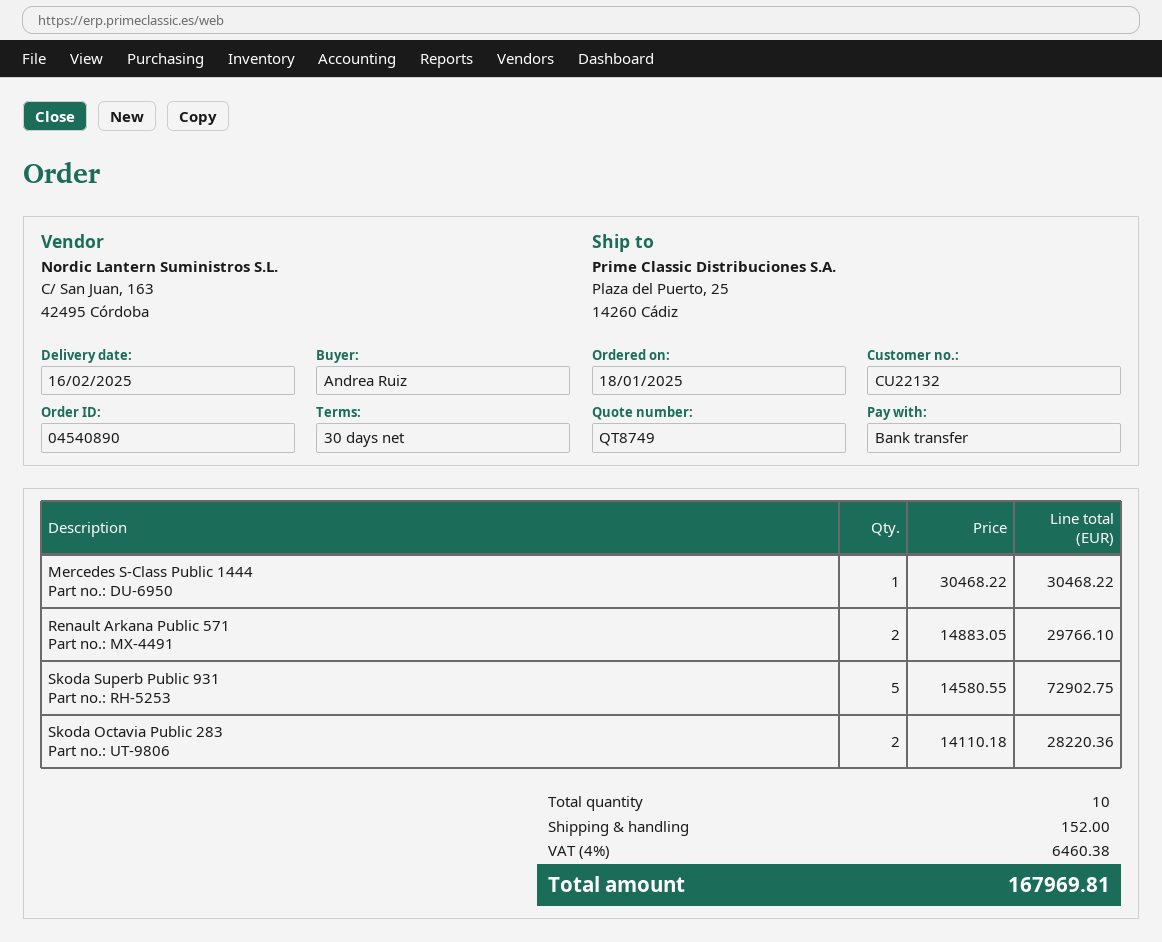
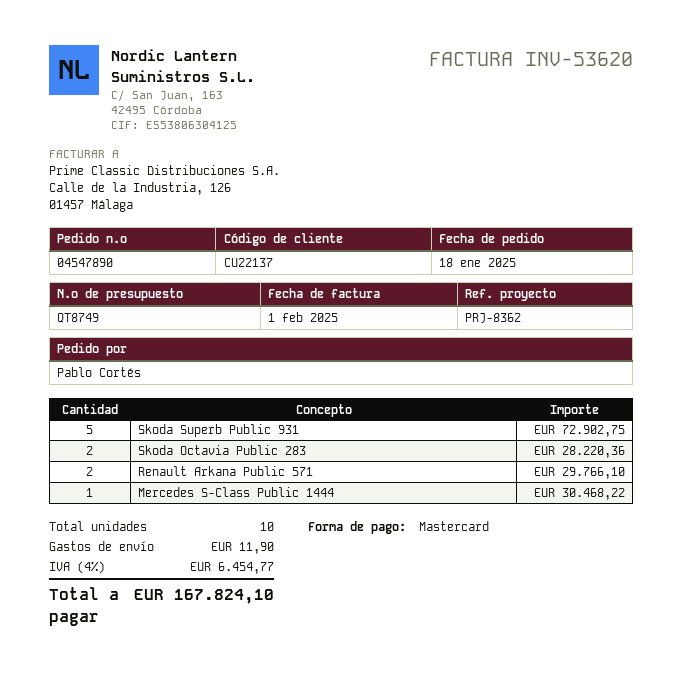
order number: 04540890 -> 04547890
customer number: CU22132 -> CU22137
ordered by: Andrea Ruiz -> Pablo Cortés
payment method: bank transfer -> Mastercard
shipping: 152.00 -> 11.90
tax: 4% = 6460.38 -> 4% = 6454.77
total: 167969.81 -> 167824.10

